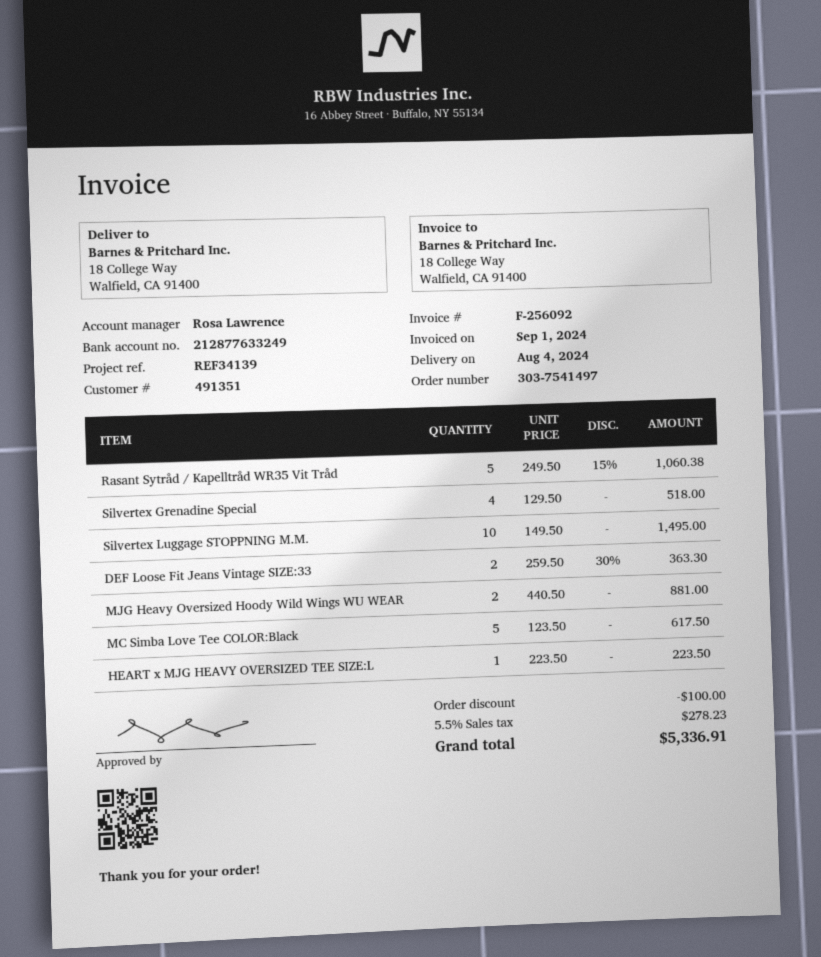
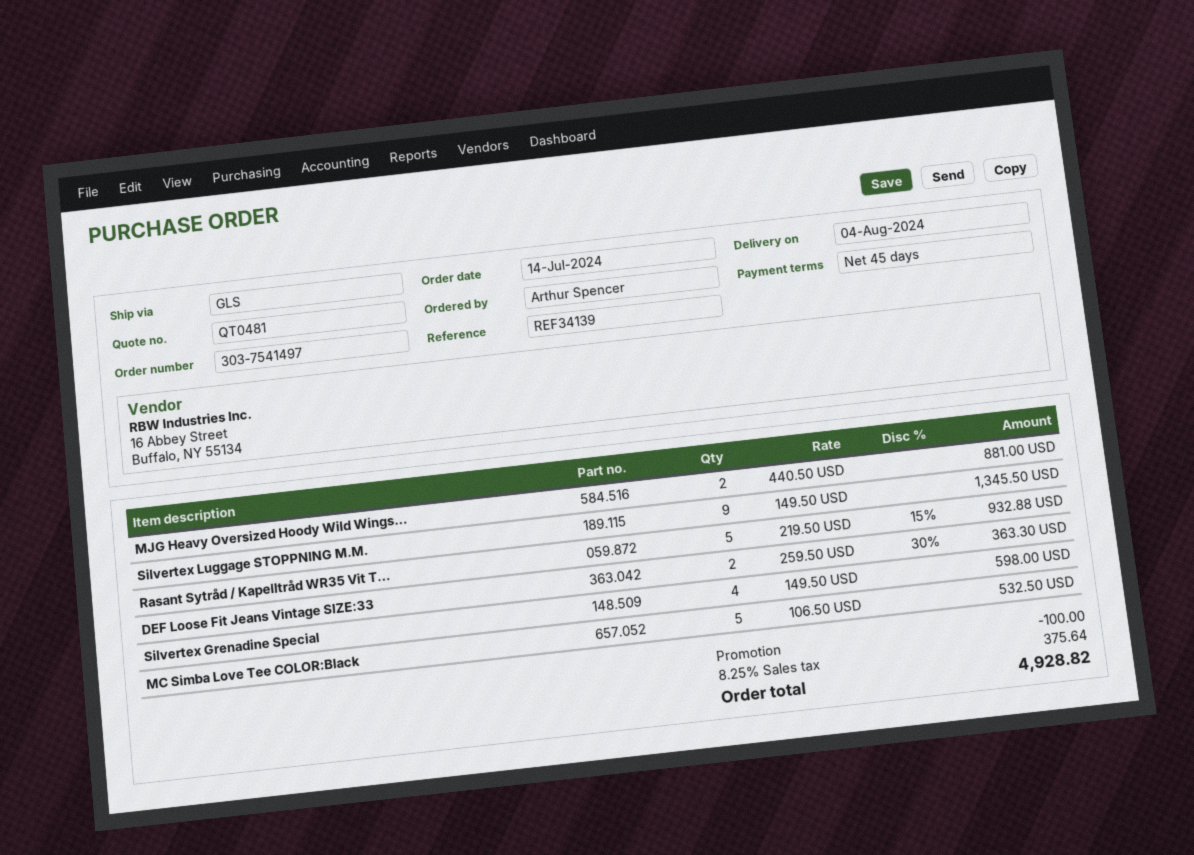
Rasant Sytråd / Kapelltråd WR35 Vit Tråd: 5 x 249.50 - 15% = 1060.38 -> 5 x 219.50 - 15% = 932.88
Silvertex Grenadine Special: 4 x 129.50 = 518.00 -> 4 x 149.50 = 598.00
Silvertex Luggage STOPPNING M.M.: 10 x 149.50 = 1495.00 -> 9 x 149.50 = 1345.50
MC Simba Love Tee COLOR:Black: 5 x 123.50 = 617.50 -> 5 x 106.50 = 532.50
HEART x MJG HEAVY OVERSIZED TEE SIZE:L: 1 x 223.50 = 223.50 -> none
tax: 5.5% = 278.23 -> 8.25% = 375.64
total: 5336.91 -> 4928.82

